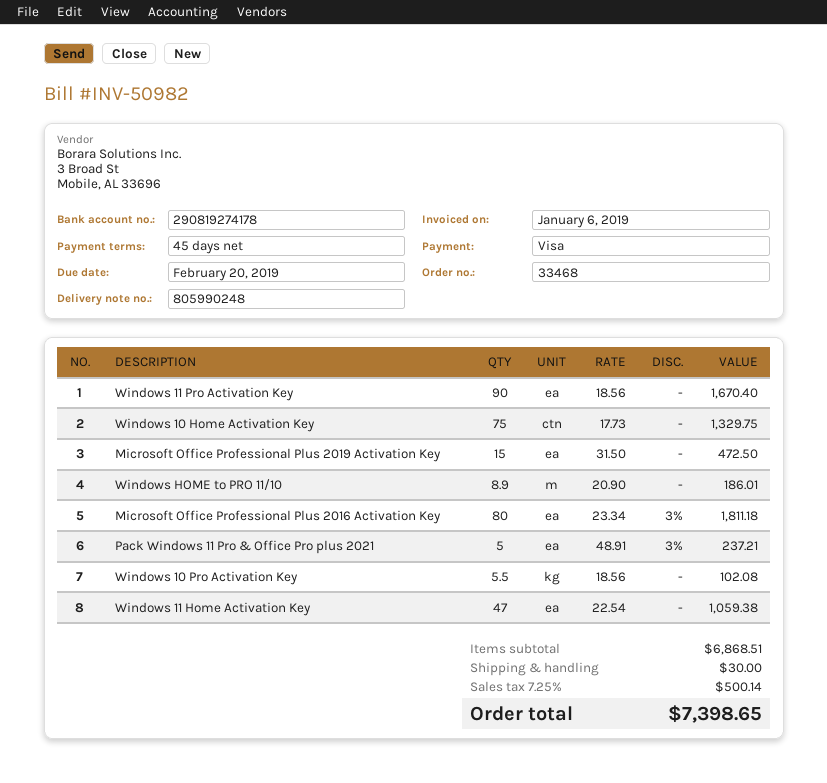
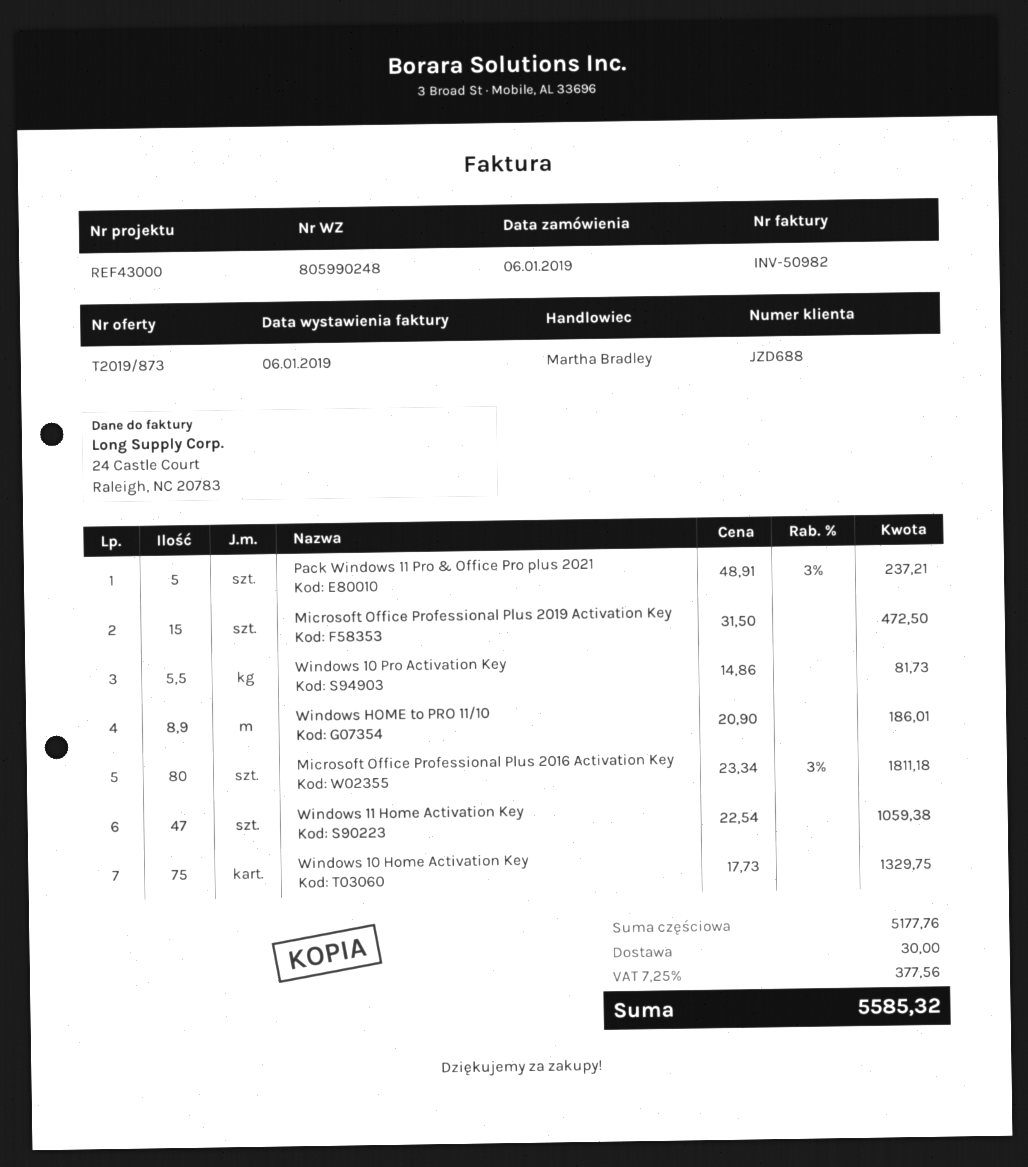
Windows 11 Pro Activation Key: 90 x 18.56 = 1670.40 -> none
Windows 10 Pro Activation Key: 5.5 x 18.56 = 102.08 -> 5.5 x 14.86 = 81.73
subtotal: 6868.51 -> 5177.76
tax: 7.25% = 500.14 -> 7.25% = 377.56
total: 7398.65 -> 5585.32

